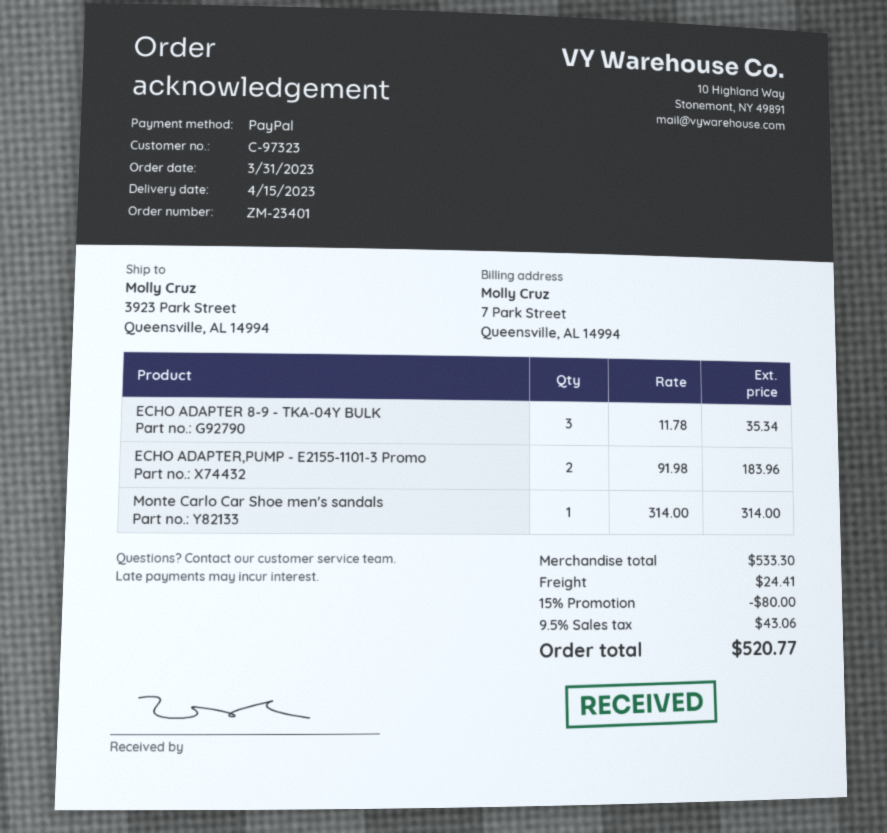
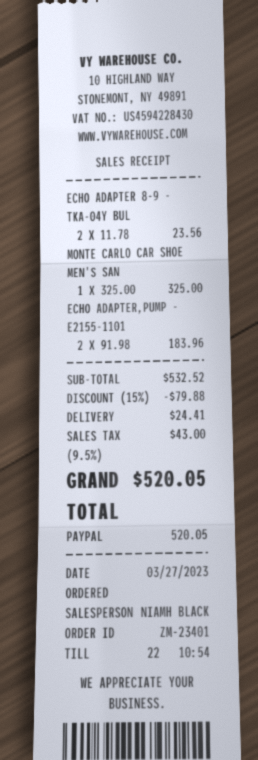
order date: 2023-03-31 -> 2023-03-27
ECHO ADAPTER 8-9 - TKA-04Y BULK: 3 x 11.78 = 35.34 -> 2 x 11.78 = 23.56
Monte Carlo Car Shoe men's sandals: 1 x 314.00 = 314.00 -> 1 x 325.00 = 325.00
subtotal: 533.30 -> 532.52
discount: 15% = 80.00 -> 15% = 79.88
tax: 9.5% = 43.06 -> 9.5% = 43.00
total: 520.77 -> 520.05

